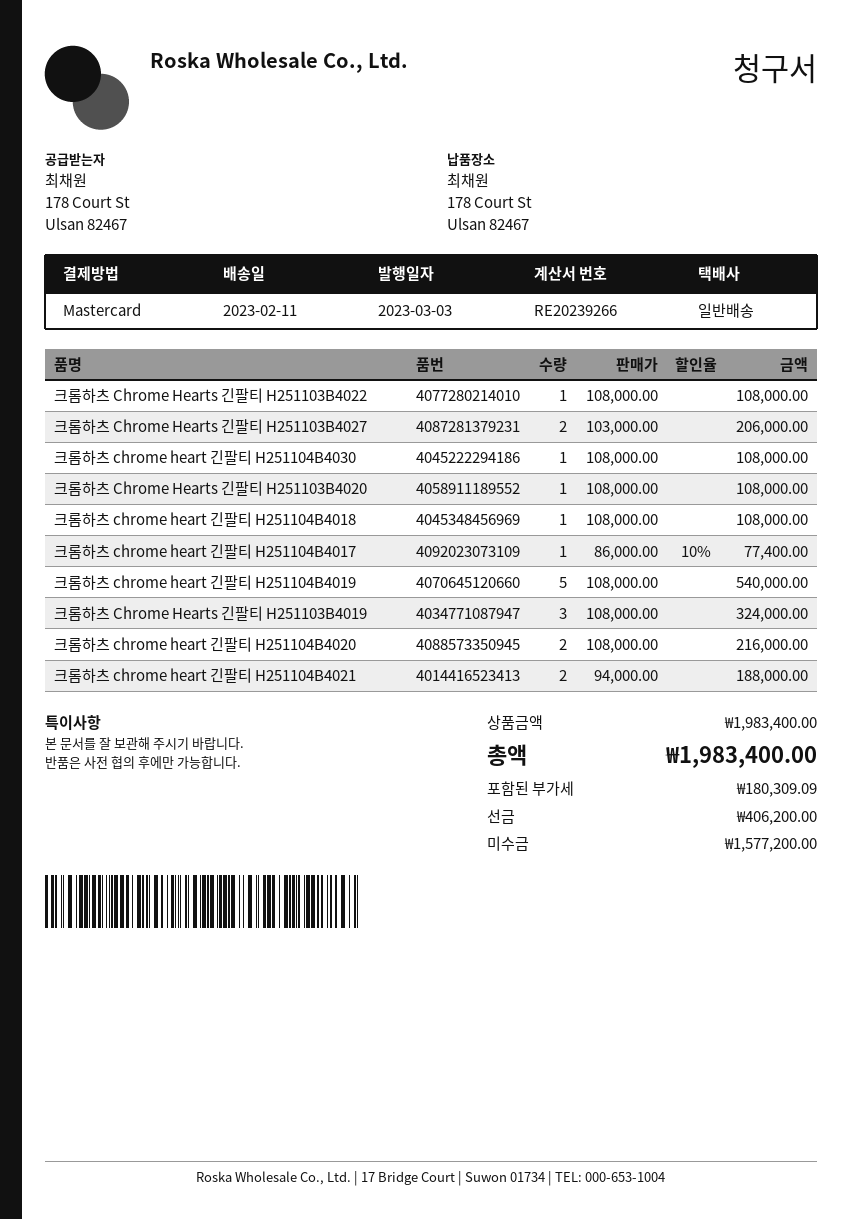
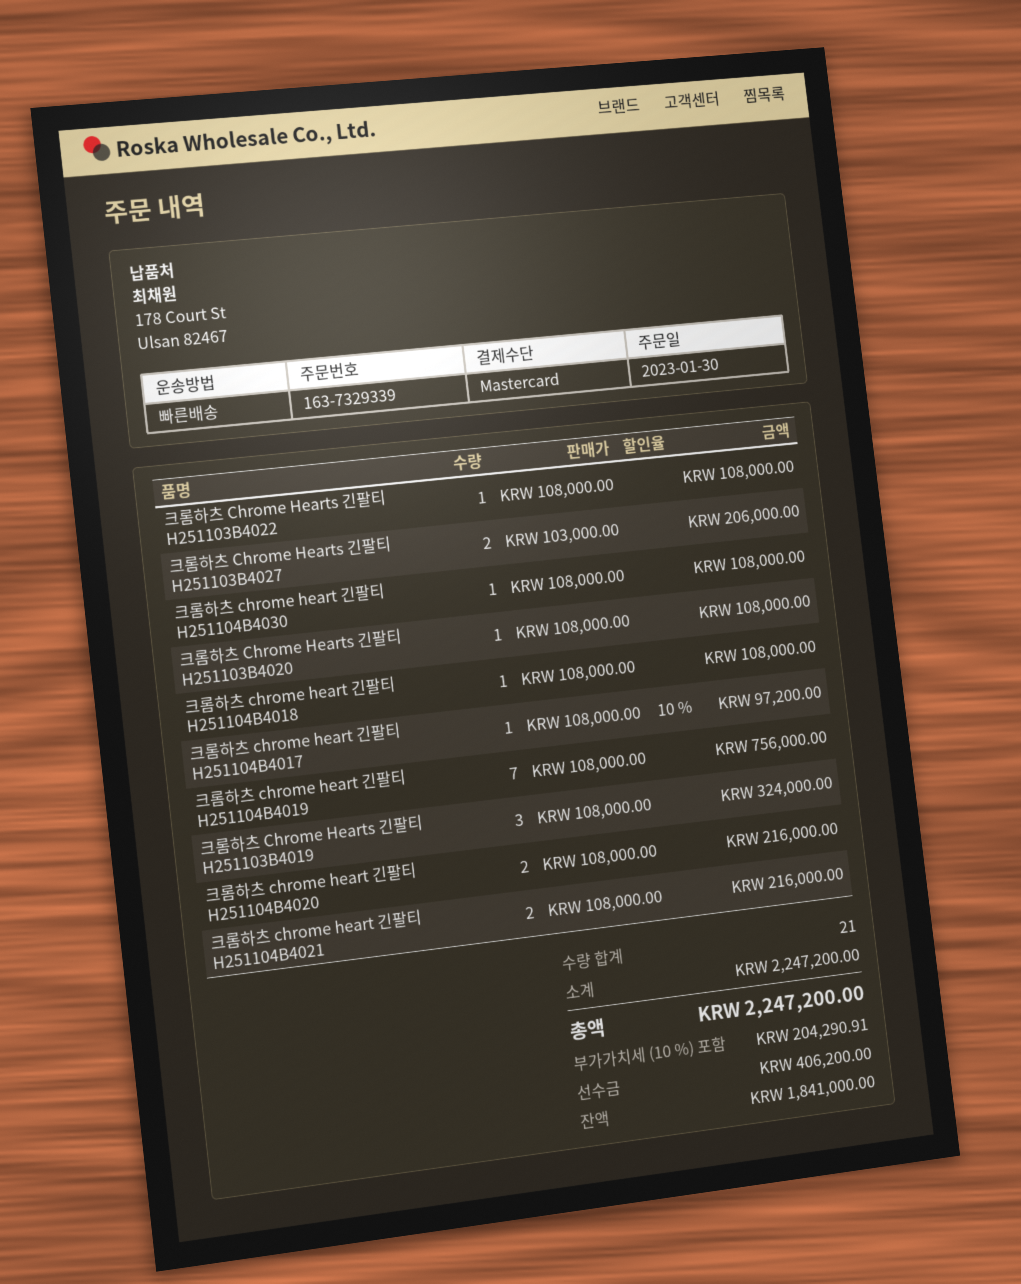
shipping method: standard -> express
크롬하츠 chrome heart 긴팔티 H251104B4017: 1 x 86000.00 - 10% = 77400.00 -> 1 x 108000.00 - 10% = 97200.00
크롬하츠 chrome heart 긴팔티 H251104B4019: 5 x 108000.00 = 540000.00 -> 7 x 108000.00 = 756000.00
크롬하츠 chrome heart 긴팔티 H251104B4021: 2 x 94000.00 = 188000.00 -> 2 x 108000.00 = 216000.00
subtotal: 1983400.00 -> 2247200.00
tax: 180309.09 -> 204290.91
total: 1983400.00 -> 2247200.00
balance: 1577200.00 -> 1841000.00

